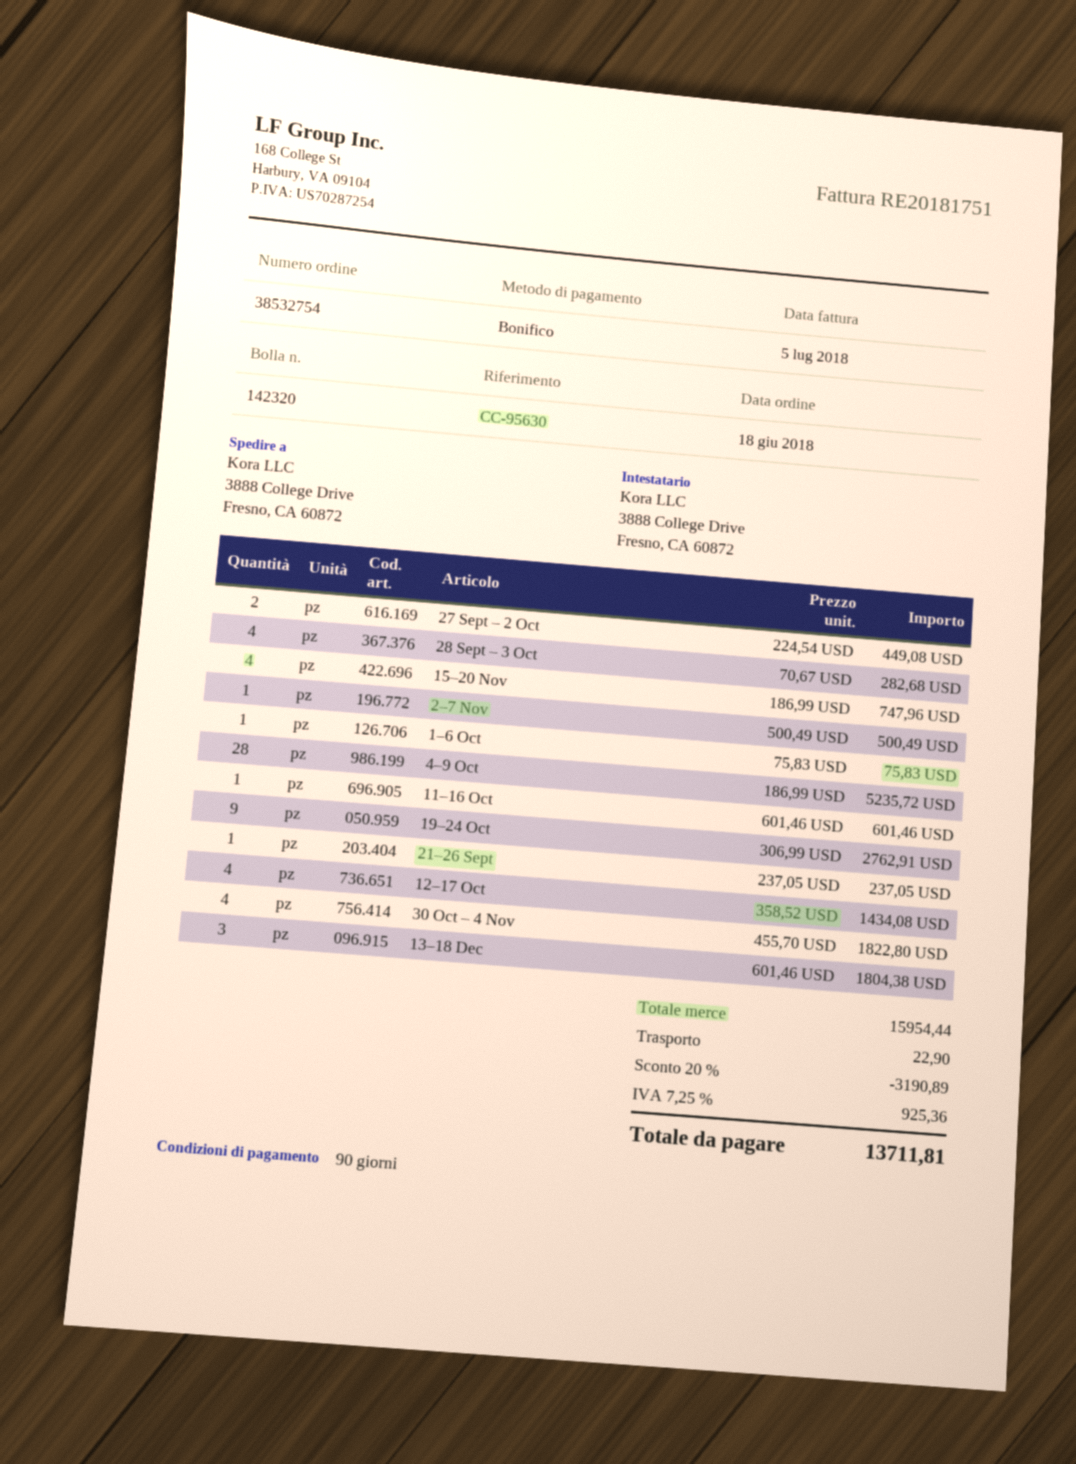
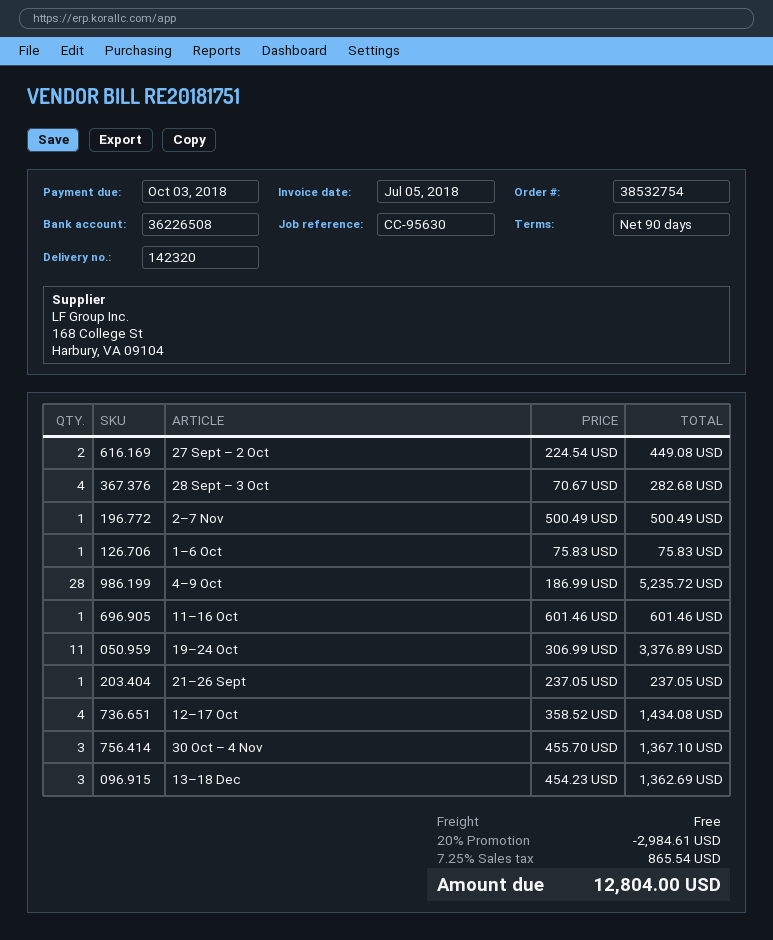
15–20 Nov: 4 x 186.99 = 747.96 -> none
19–24 Oct: 9 x 306.99 = 2762.91 -> 11 x 306.99 = 3376.89
30 Oct – 4 Nov: 4 x 455.70 = 1822.80 -> 3 x 455.70 = 1367.10
13–18 Dec: 3 x 601.46 = 1804.38 -> 3 x 454.23 = 1362.69
discount: 20% = 3190.89 -> 20% = 2984.61
shipping: 22.90 -> 0.00
tax: 7.25% = 925.36 -> 7.25% = 865.54
total: 13711.81 -> 12804.00

